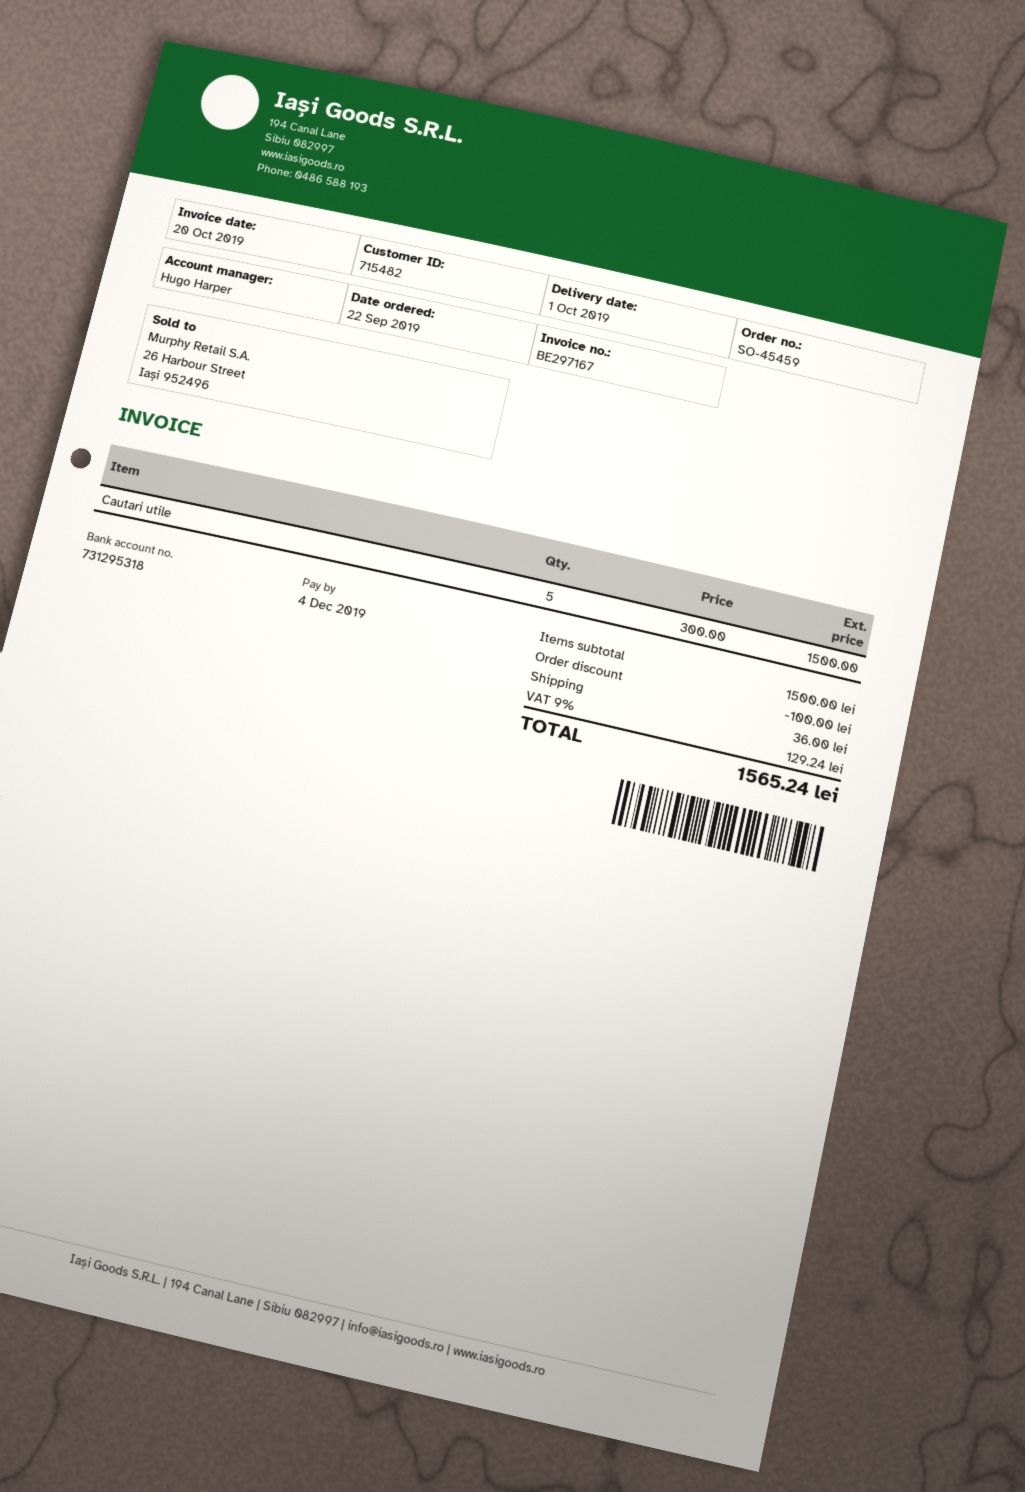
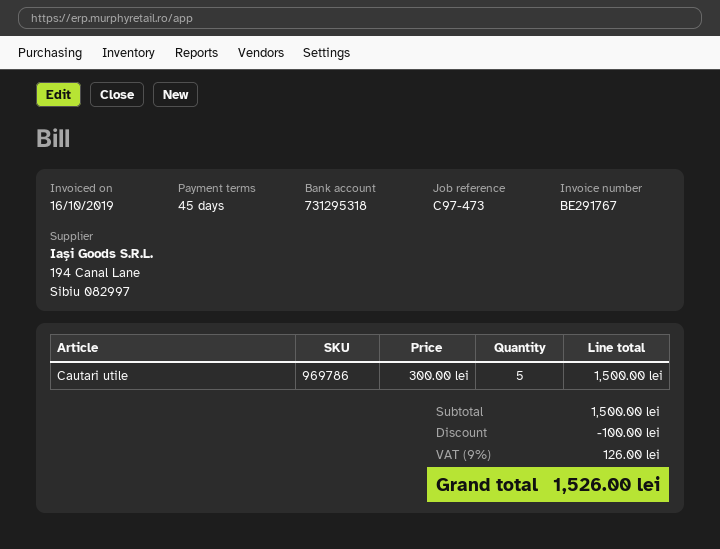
invoice number: BE297167 -> BE291767
invoice date: 2019-10-20 -> 2019-10-16
shipping: 36.00 -> none
tax: 9% = 129.24 -> 9% = 126.00
total: 1565.24 -> 1526.00

